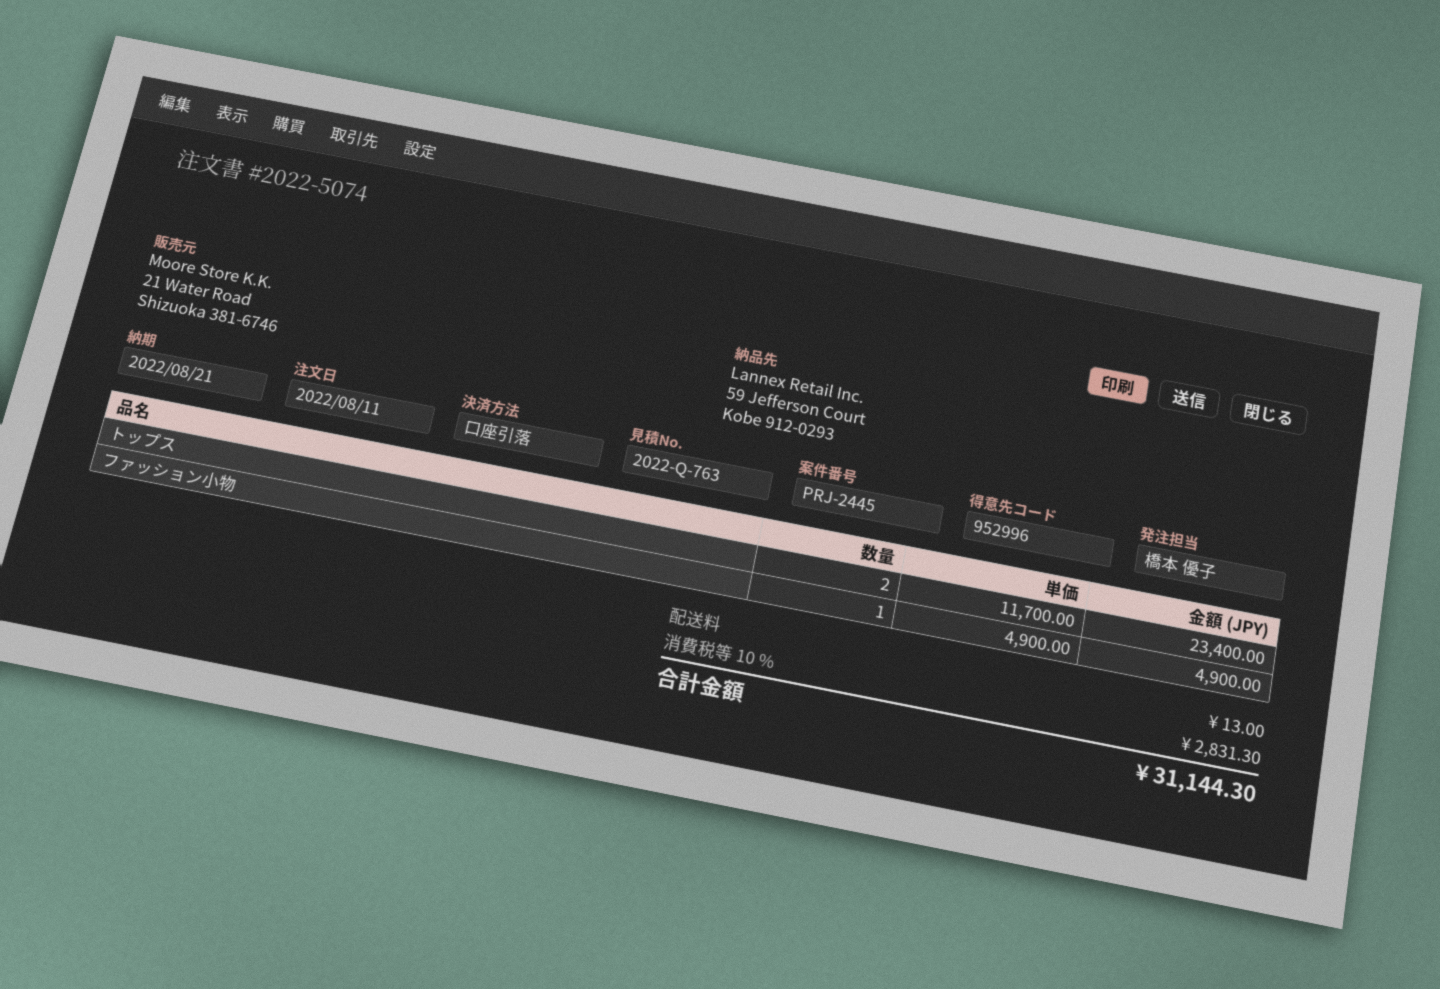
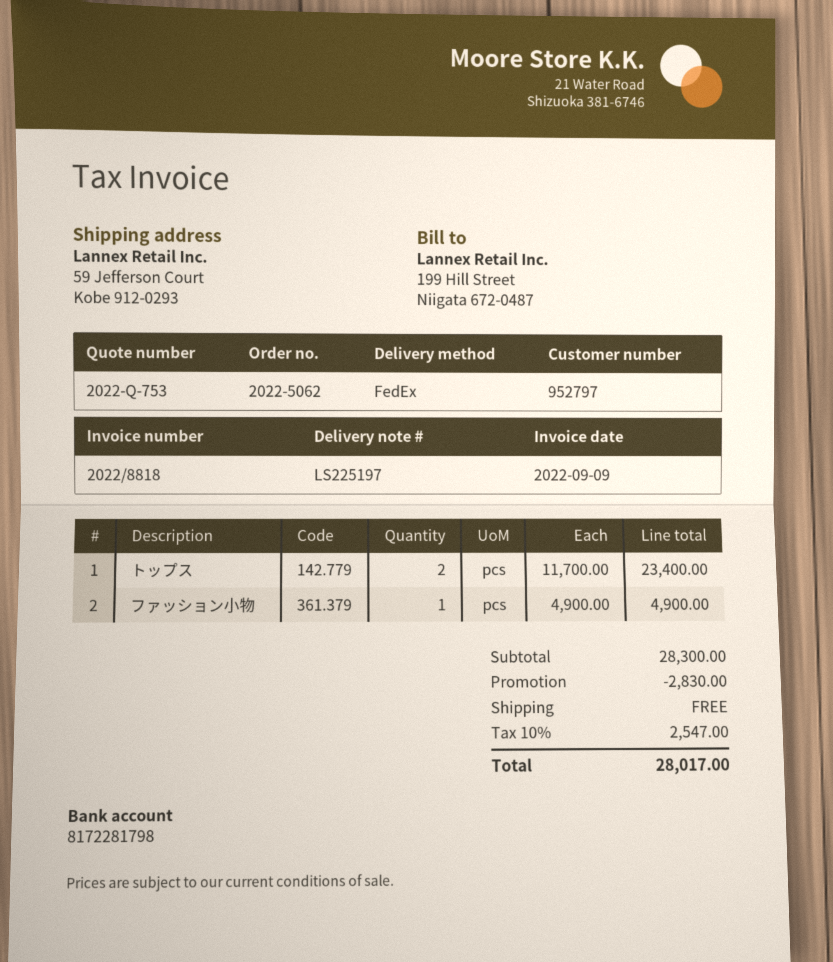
quote number: 2022-Q-763 -> 2022-Q-753
order number: 2022-5074 -> 2022-5062
customer number: 952996 -> 952797
discount: none -> 2830.00
shipping: 13.00 -> 0.00
tax: 10% = 2831.30 -> 10% = 2547.00
total: 31144.30 -> 28017.00

